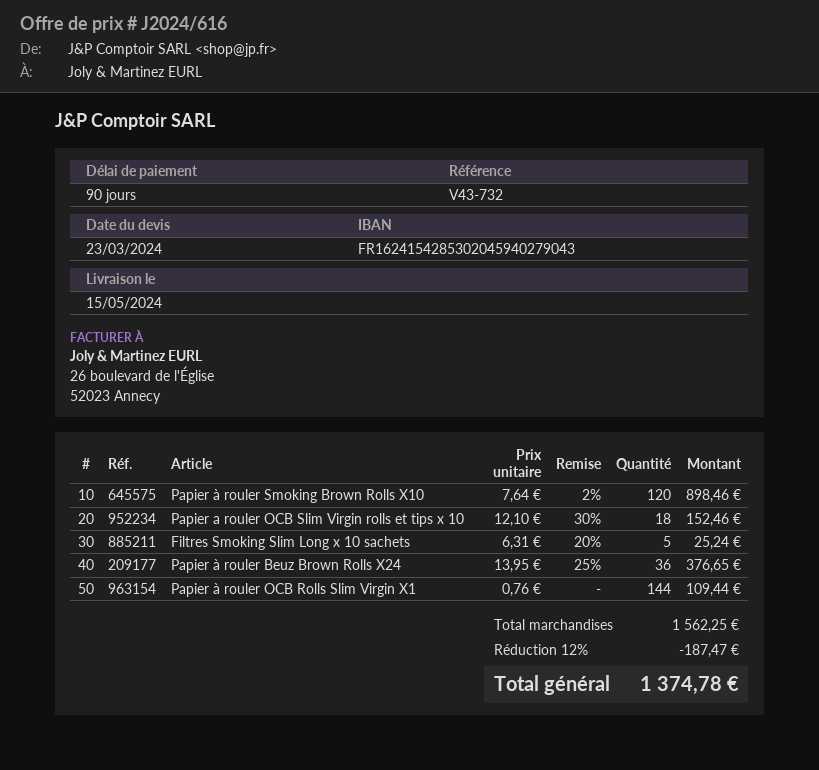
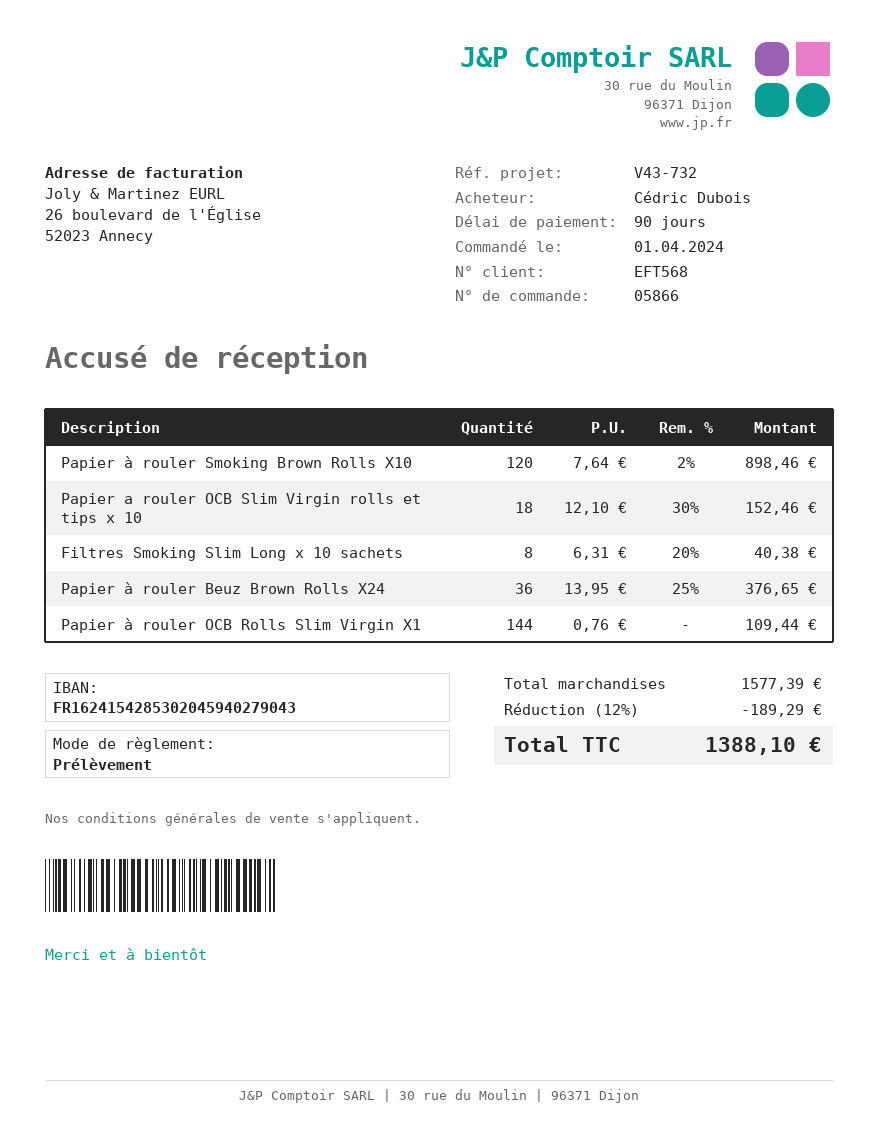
Filtres Smoking Slim Long x 10 sachets: 5 x 6.31 - 20% = 25.24 -> 8 x 6.31 - 20% = 40.38
subtotal: 1562.25 -> 1577.39
discount: 12% = 187.47 -> 12% = 189.29
total: 1374.78 -> 1388.10

